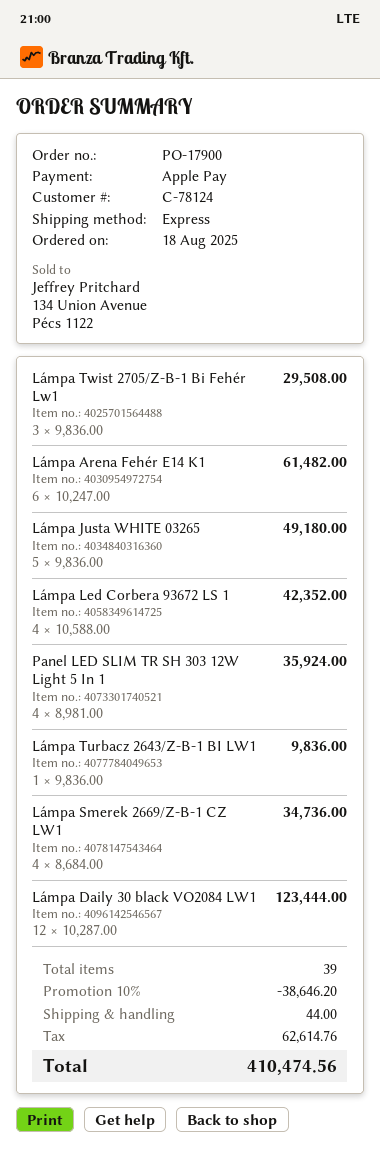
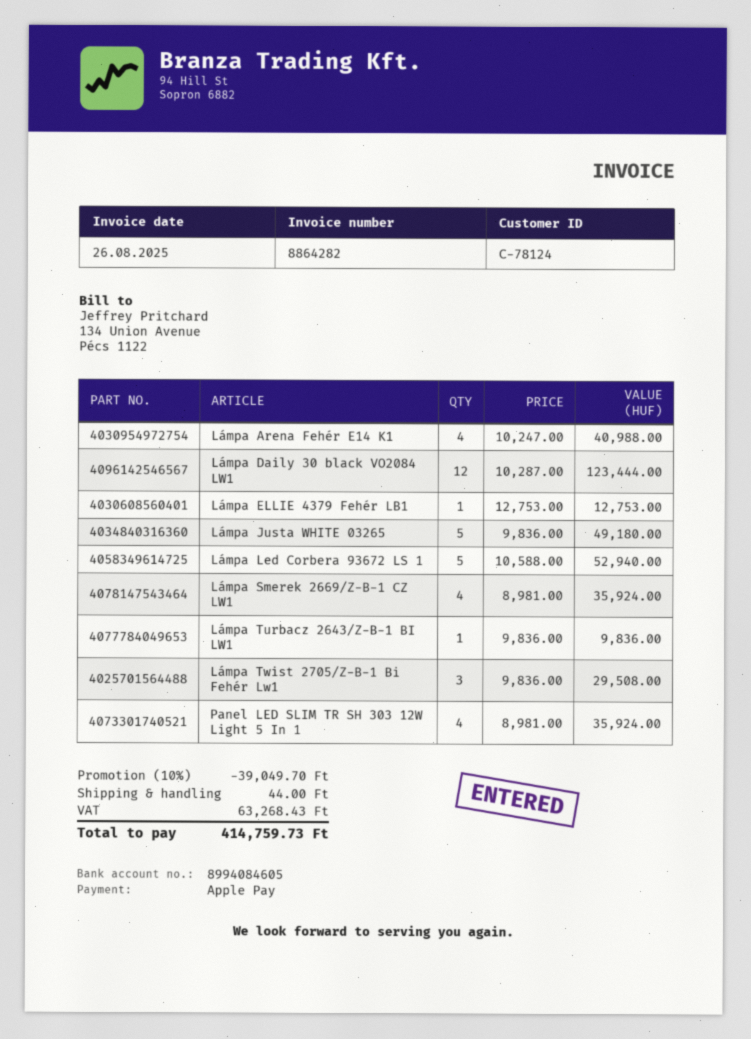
Lámpa Arena Fehér E14 K1: 6 x 10247.00 = 61482.00 -> 4 x 10247.00 = 40988.00
Lámpa Led Corbera 93672 LS 1: 4 x 10588.00 = 42352.00 -> 5 x 10588.00 = 52940.00
Lámpa Smerek 2669/Z-B-1 CZ LW1: 4 x 8684.00 = 34736.00 -> 4 x 8981.00 = 35924.00
Lámpa ELLIE 4379 Fehér LB1: none -> 1 x 12753.00 = 12753.00
discount: 10% = 38646.20 -> 10% = 39049.70
tax: 62614.76 -> 63268.43
total: 410474.56 -> 414759.73

